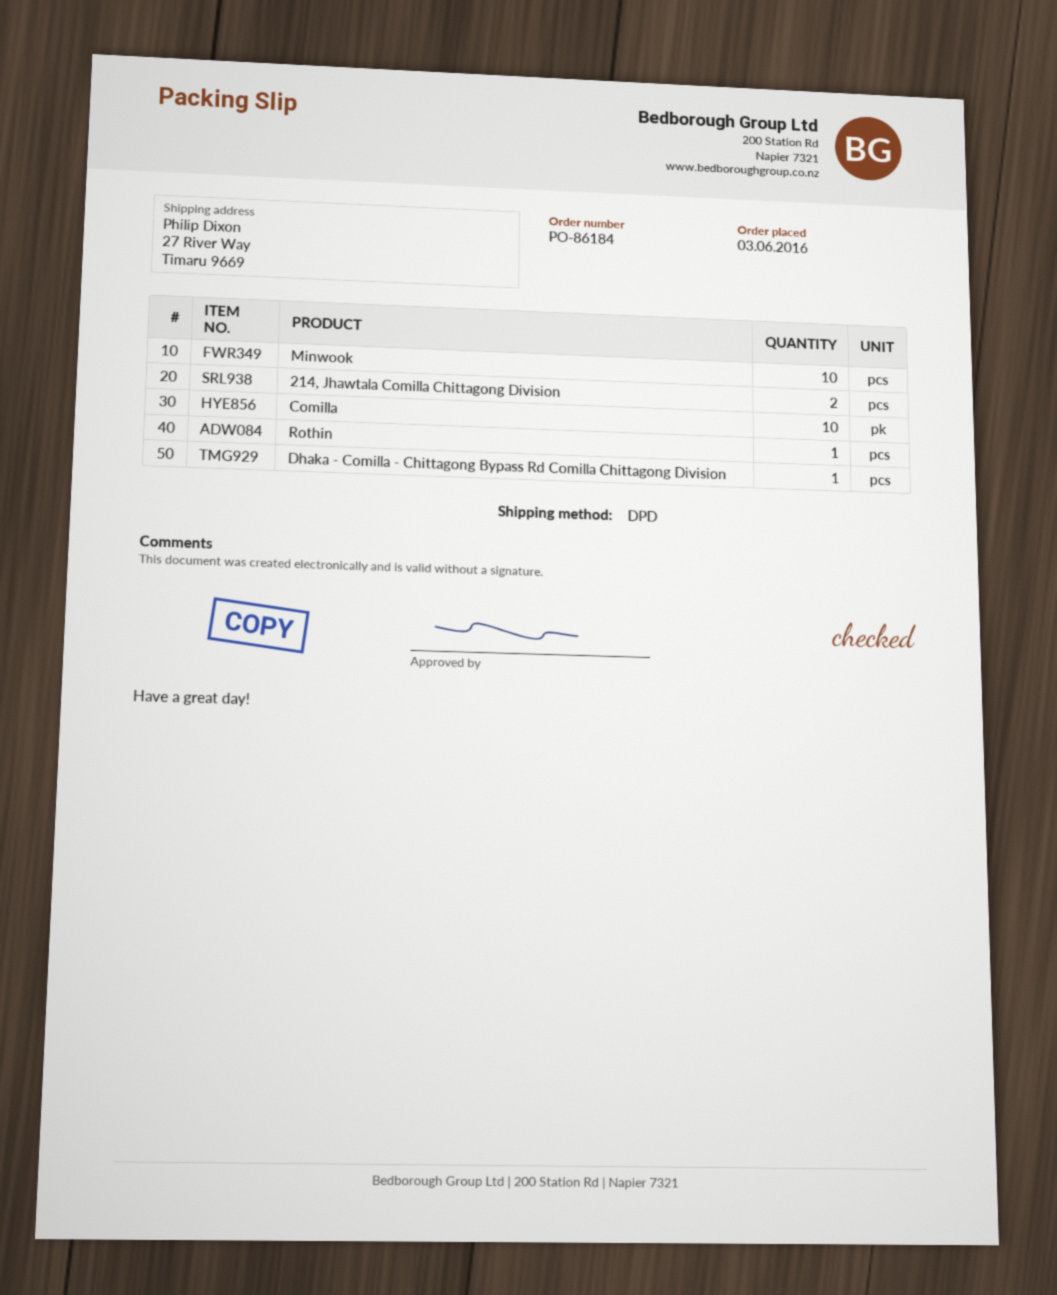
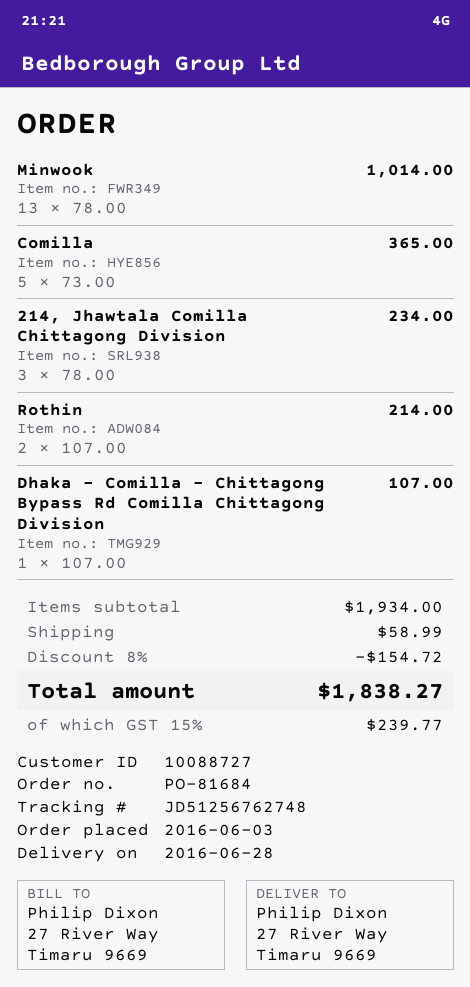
order number: PO-86184 -> PO-81684
Minwook: 10 -> 13
214, Jhawtala Comilla Chittagong Division: 2 -> 3
Comilla: 10 -> 5
Rothin: 1 -> 2

